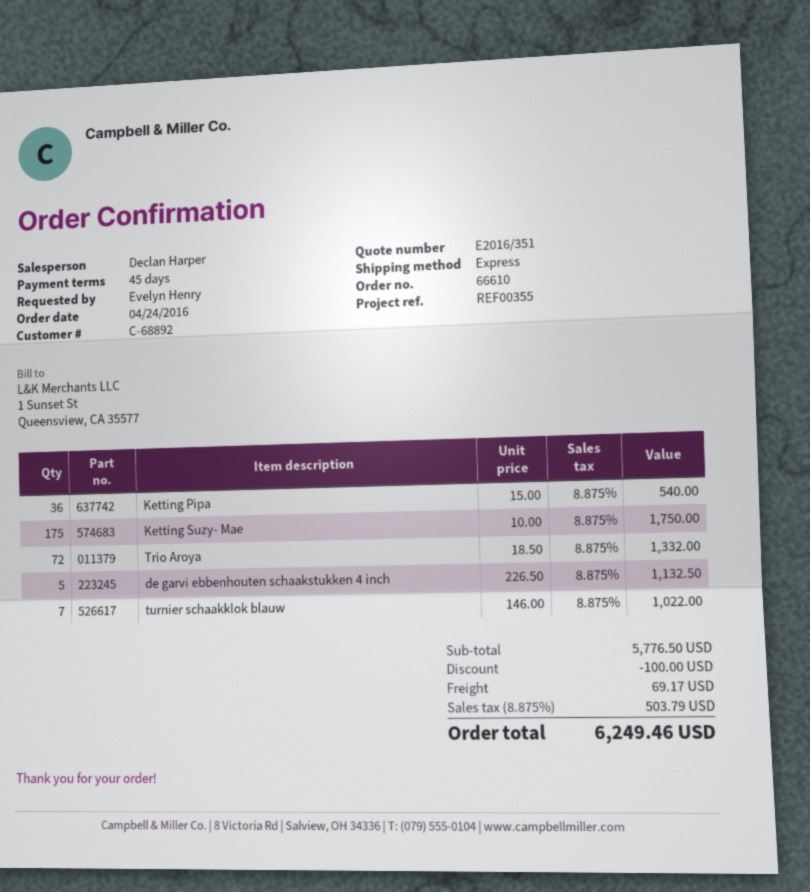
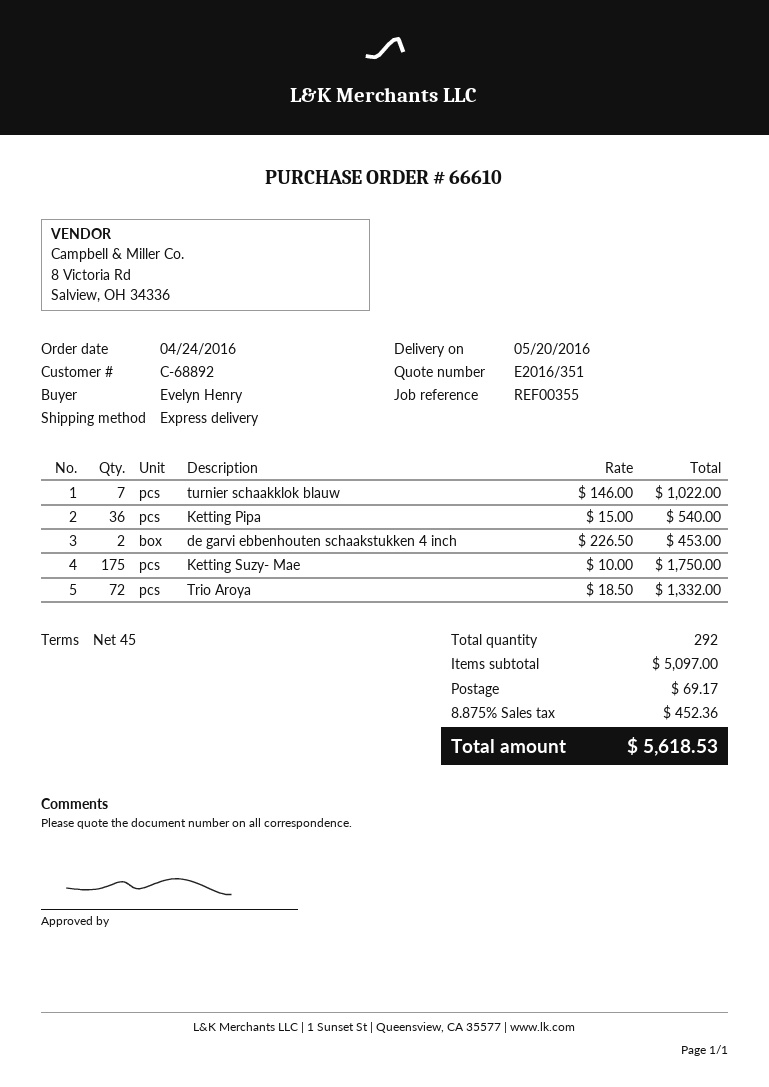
de garvi ebbenhouten schaakstukken 4 inch: 5 x 226.50 = 1132.50 -> 2 x 226.50 = 453.00
subtotal: 5776.50 -> 5097.00
discount: 100.00 -> none
tax: 8.875% = 503.79 -> 8.875% = 452.36
total: 6249.46 -> 5618.53

